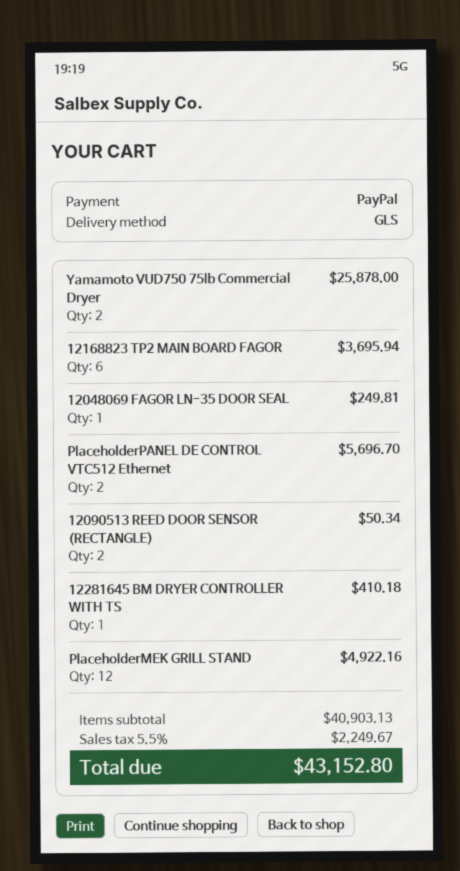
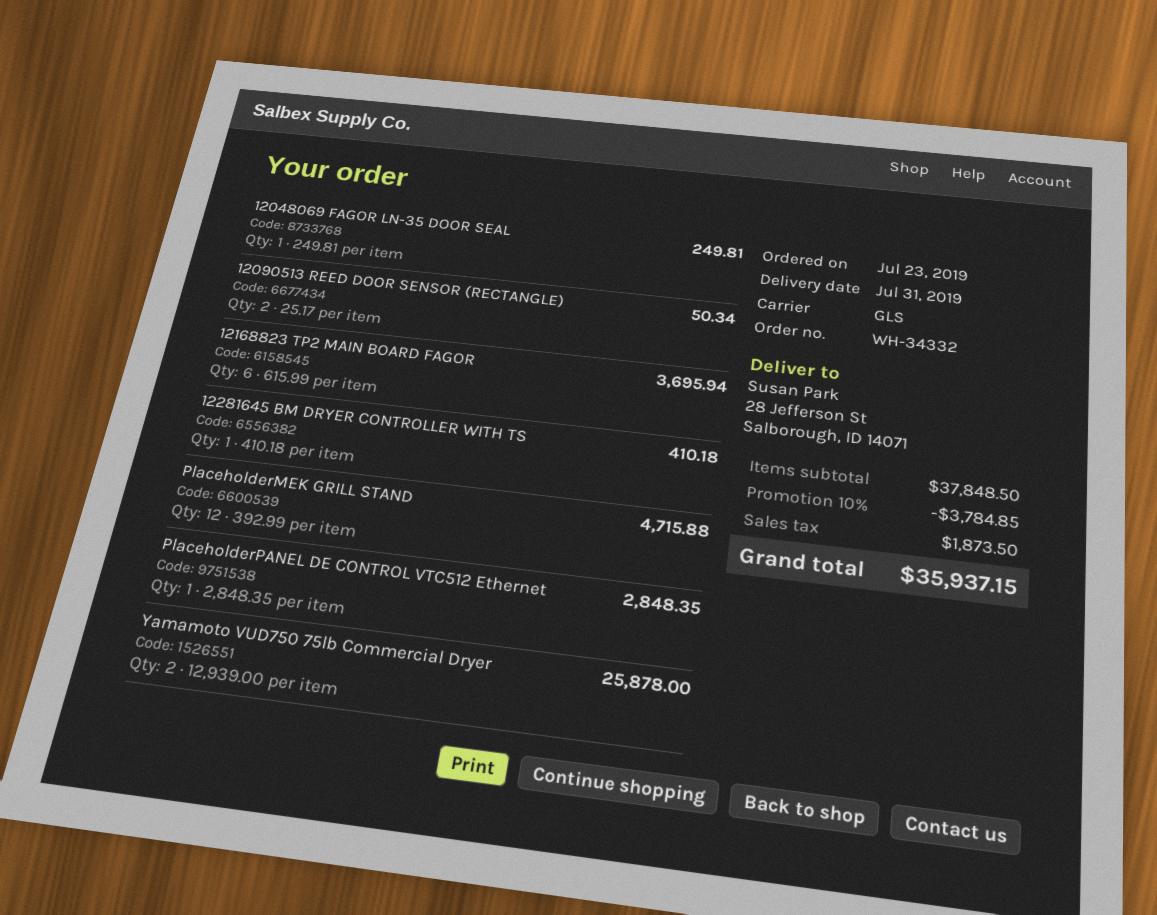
PlaceholderPANEL DE CONTROL VTC512 Ethernet: 2 for 5696.70 -> 1 for 2848.35
PlaceholderMEK GRILL STAND: 12 for 4922.16 -> 12 for 4715.88
subtotal: 40903.13 -> 37848.50
discount: none -> 10% = 3784.85
tax: 2249.67 -> 1873.50
total: 43152.80 -> 35937.15

